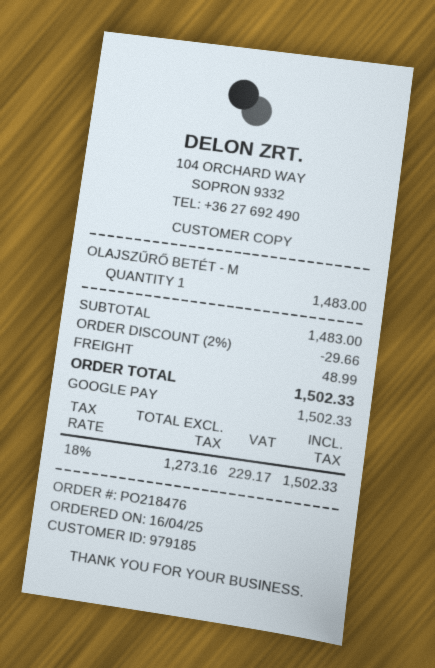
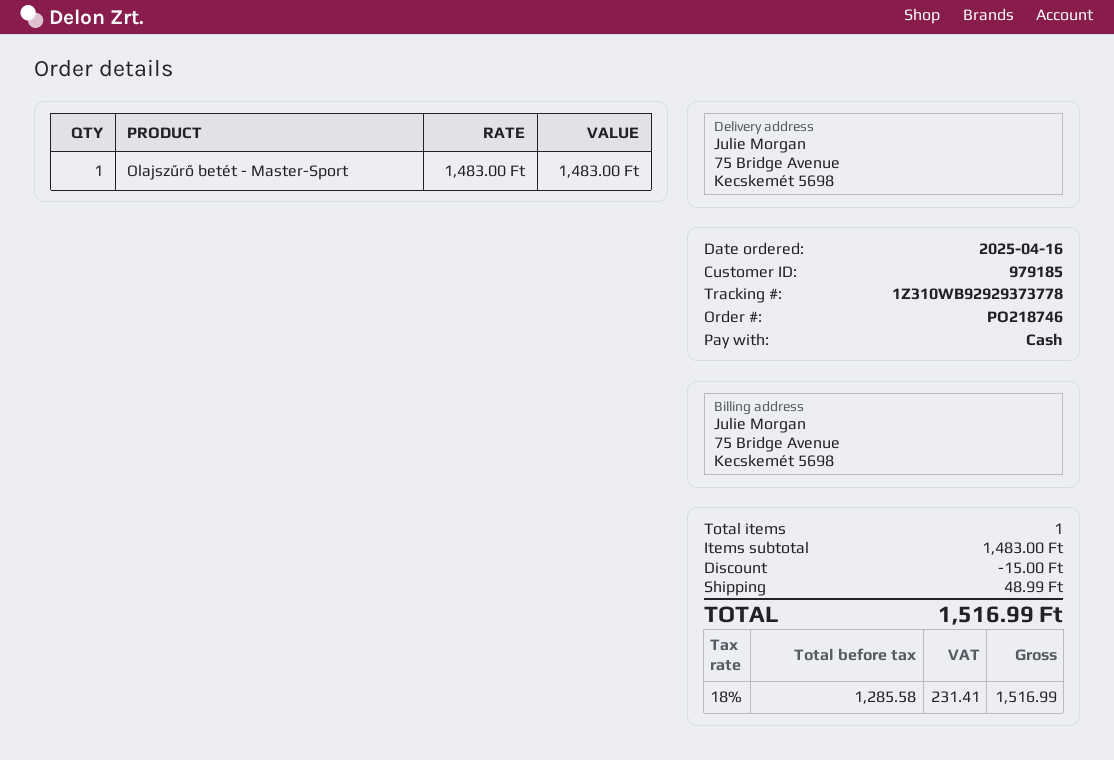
order number: PO218476 -> PO218746
payment method: Google Pay -> cash
discount: 29.66 -> 15.00
net: 1273.16 -> 1285.58
tax: 18% = 229.17 -> 18% = 231.41
total: 1502.33 -> 1516.99

